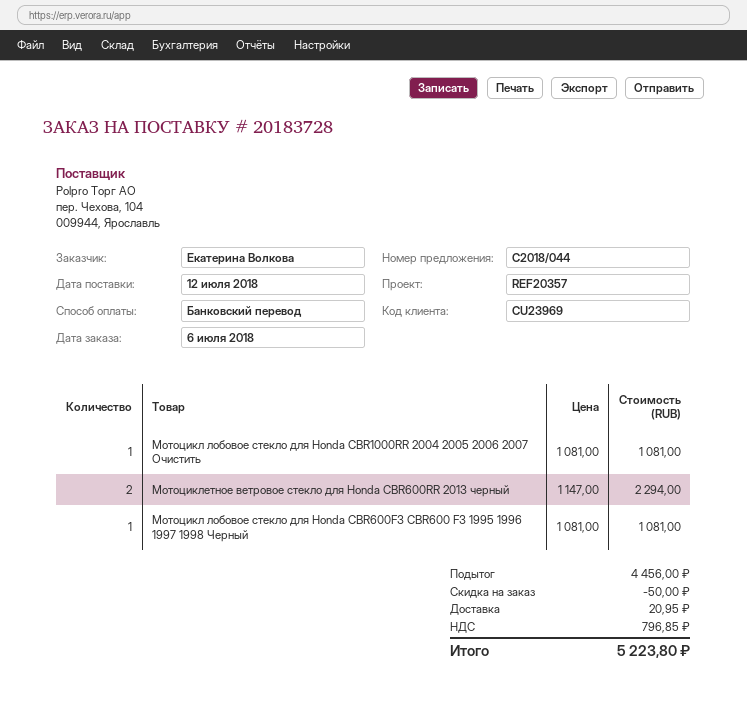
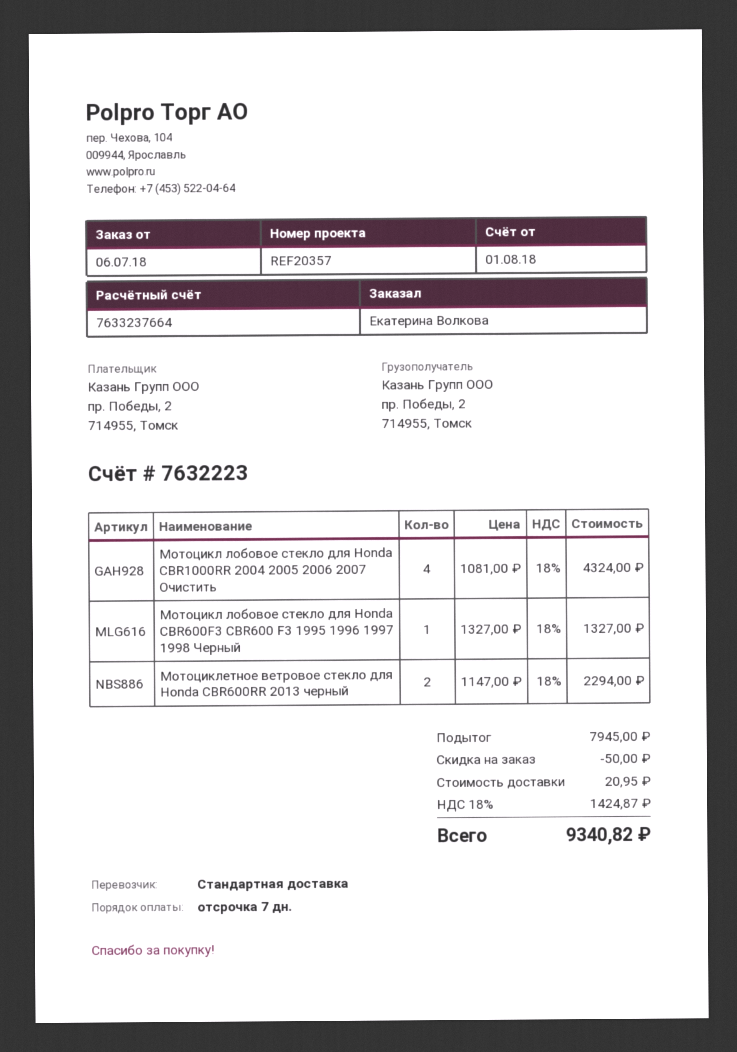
Мотоцикл лобовое стекло для Honda CBR1000RR 2004 2005 2006 2007 Очистить: 1 x 1081.00 = 1081.00 -> 4 x 1081.00 = 4324.00
Мотоцикл лобовое стекло для Honda CBR600F3 CBR600 F3 1995 1996 1997 1998 Черный: 1 x 1081.00 = 1081.00 -> 1 x 1327.00 = 1327.00
subtotal: 4456.00 -> 7945.00
tax: 796.85 -> 1424.87
total: 5223.80 -> 9340.82

